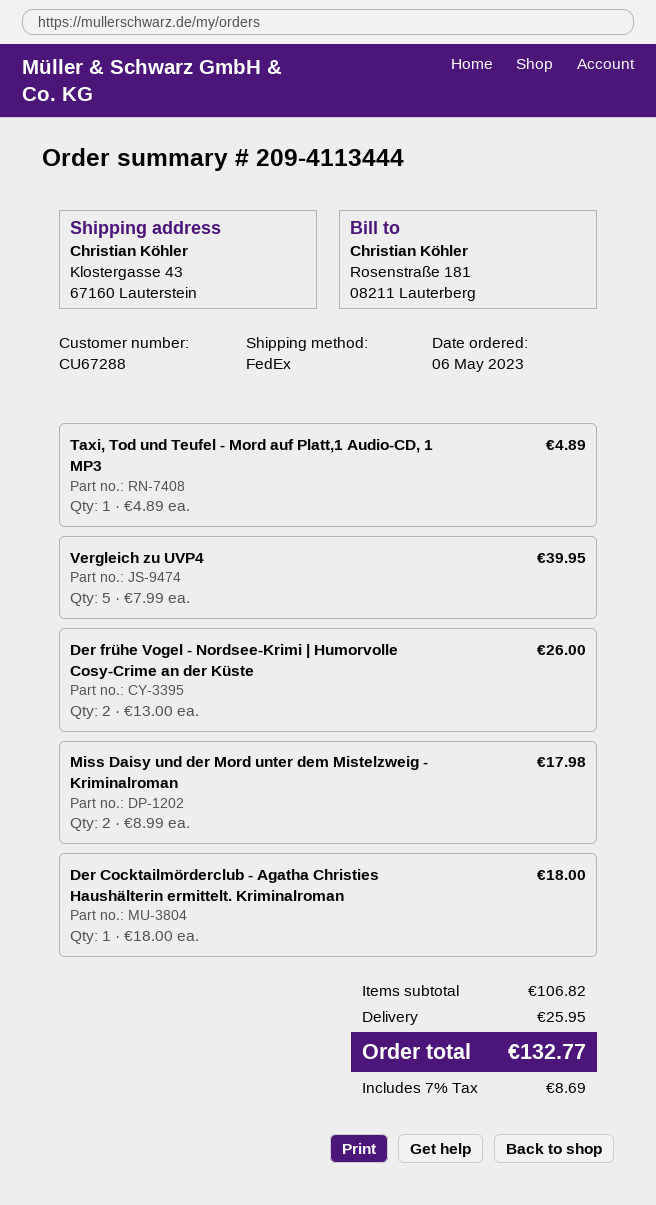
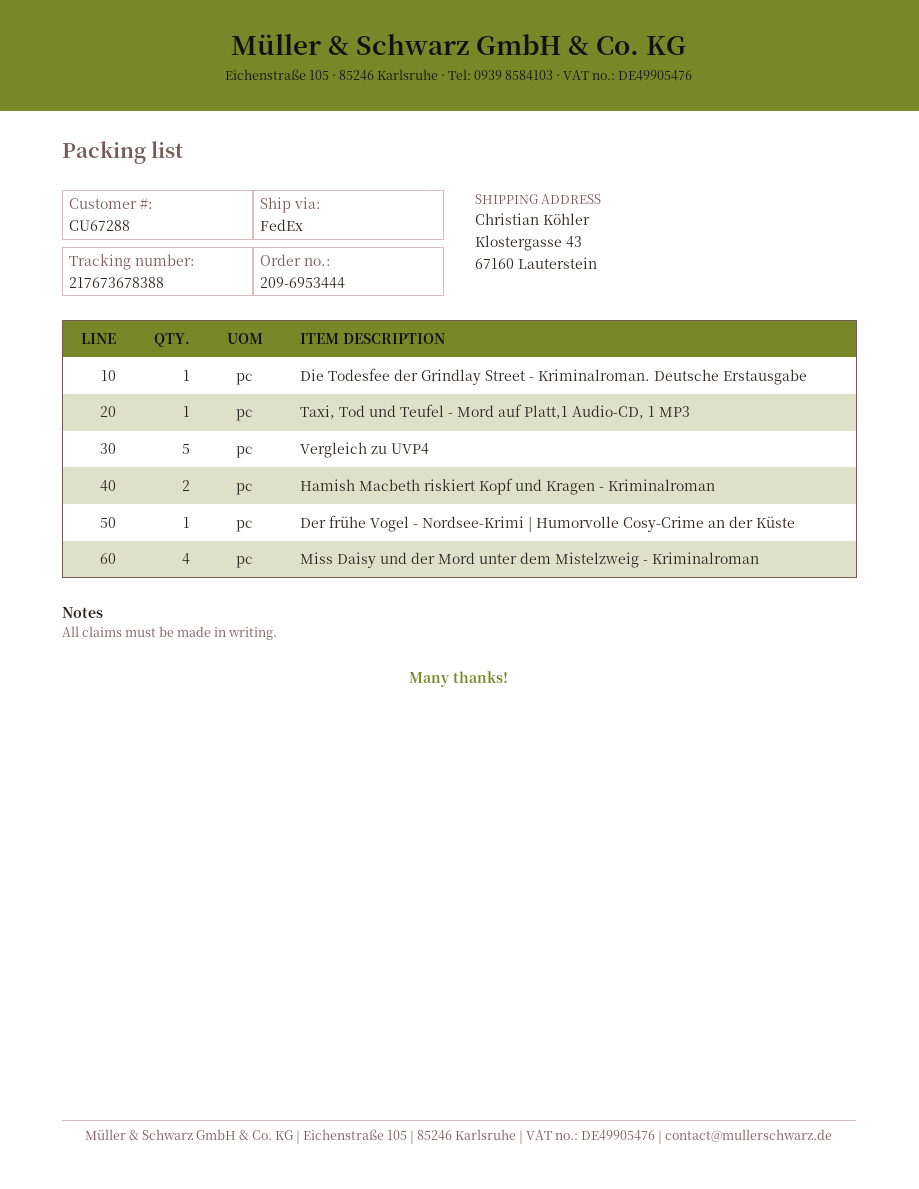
order number: 209-4113444 -> 209-6953444
Der frühe Vogel - Nordsee-Krimi | Humorvolle Cosy-Crime an der Küste: 2 -> 1
Miss Daisy und der Mord unter dem Mistelzweig - Kriminalroman: 2 -> 4
Der Cocktailmörderclub - Agatha Christies Haushälterin ermittelt. Kriminalroman: 1 -> none
Die Todesfee der Grindlay Street - Kriminalroman. Deutsche Erstausgabe: none -> 1
Hamish Macbeth riskiert Kopf und Kragen - Kriminalroman: none -> 2

